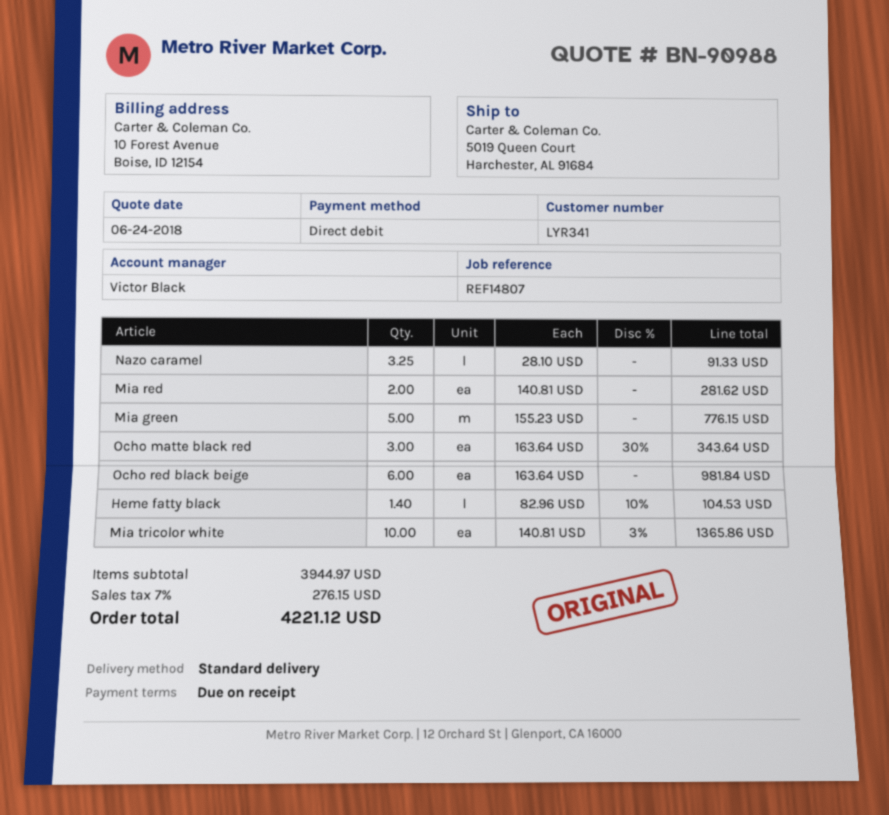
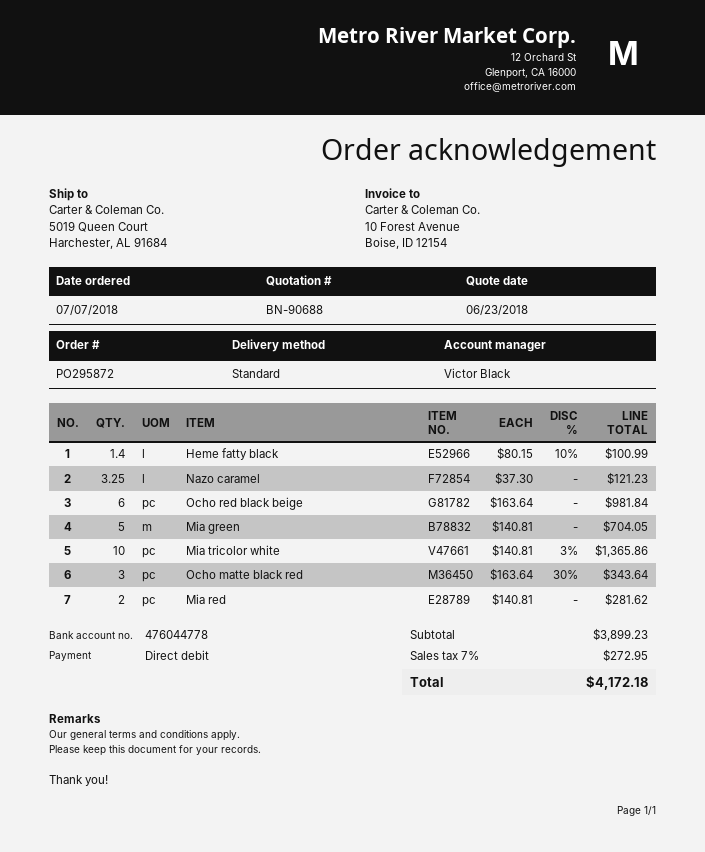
quote number: BN-90988 -> BN-90688
quote date: 2018-06-24 -> 2018-06-23
Nazo caramel: 3.25 x 28.10 = 91.33 -> 3.25 x 37.30 = 121.23
Mia green: 5 x 155.23 = 776.15 -> 5 x 140.81 = 704.05
Heme fatty black: 1.4 x 82.96 - 10% = 104.53 -> 1.4 x 80.15 - 10% = 100.99
subtotal: 3944.97 -> 3899.23
tax: 7% = 276.15 -> 7% = 272.95
total: 4221.12 -> 4172.18

